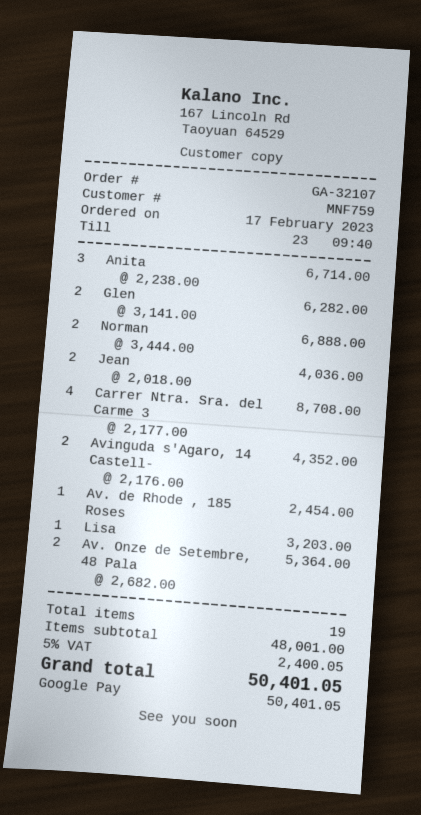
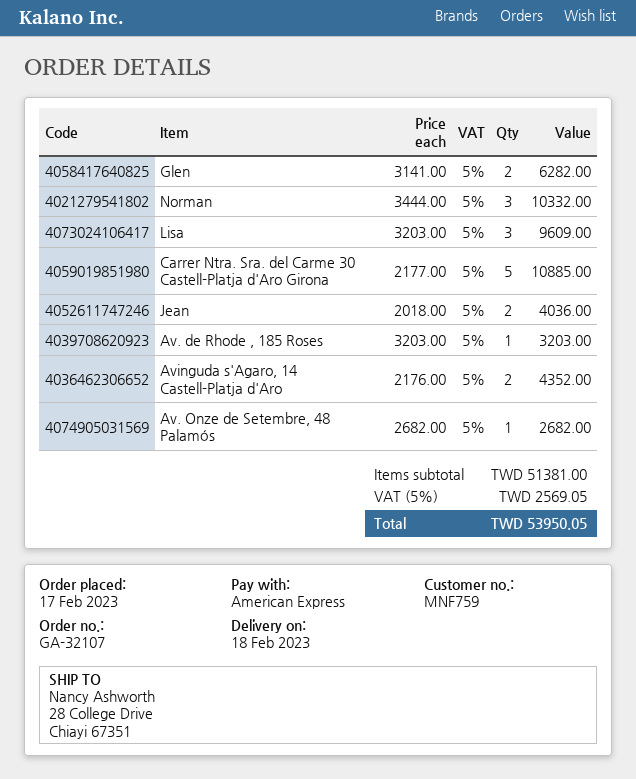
payment method: Google Pay -> American Express
Anita: 3 x 2238.00 = 6714.00 -> none
Norman: 2 x 3444.00 = 6888.00 -> 3 x 3444.00 = 10332.00
Carrer Ntra. Sra. del Carme 3: 4 x 2177.00 = 8708.00 -> 5 x 2177.00 = 10885.00
Av. de Rhode , 185 Roses: 1 x 2454.00 = 2454.00 -> 1 x 3203.00 = 3203.00
Lisa: 1 x 3203.00 = 3203.00 -> 3 x 3203.00 = 9609.00
Av. Onze de Setembre, 48 Pala: 2 x 2682.00 = 5364.00 -> 1 x 2682.00 = 2682.00
subtotal: 48001.00 -> 51381.00
tax: 5% = 2400.05 -> 5% = 2569.05
total: 50401.05 -> 53950.05

